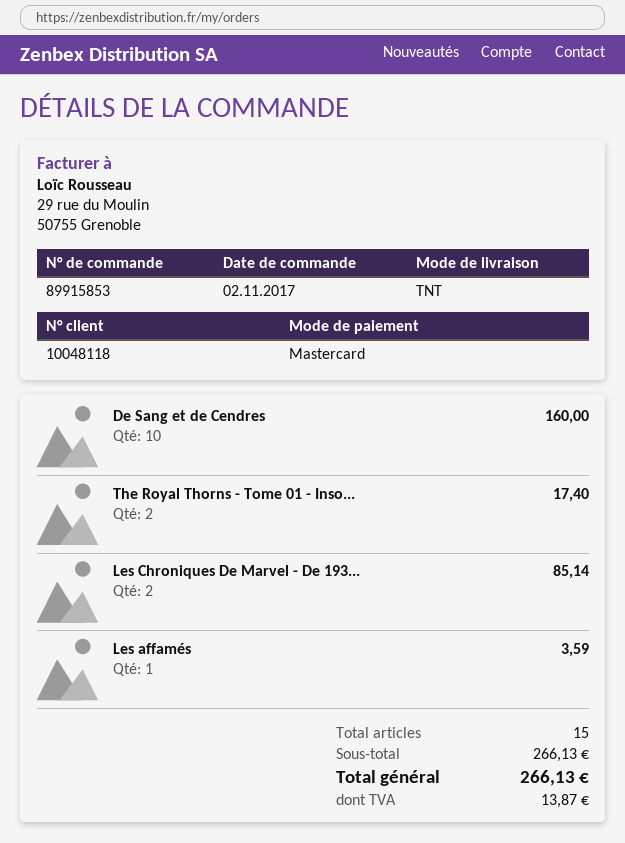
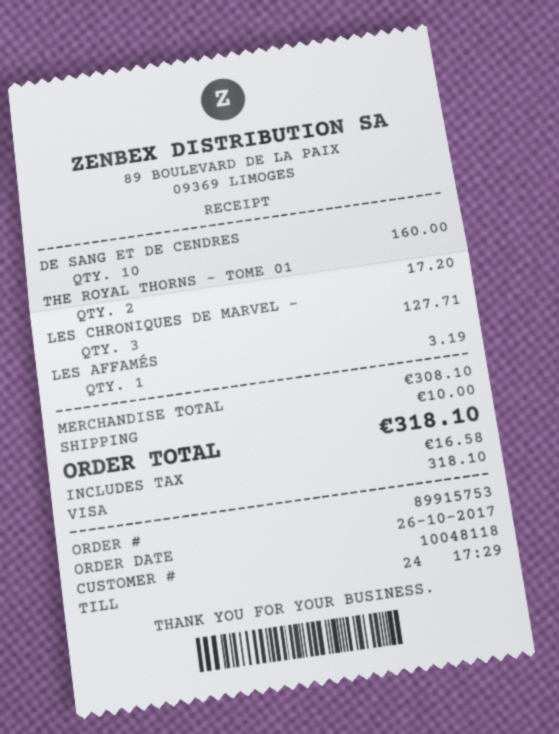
order number: 89915853 -> 89915753
order date: 2017-11-02 -> 2017-10-26
payment method: Mastercard -> Visa
The Royal Thorns - Tome 01 - Inso...: 2 for 17.40 -> 2 for 17.20
Les Chroniques De Marvel - De 193...: 2 for 85.14 -> 3 for 127.71
Les affamés: 1 for 3.59 -> 1 for 3.19
subtotal: 266.13 -> 308.10
shipping: none -> 10.00
tax: 13.87 -> 16.58
total: 266.13 -> 318.10

